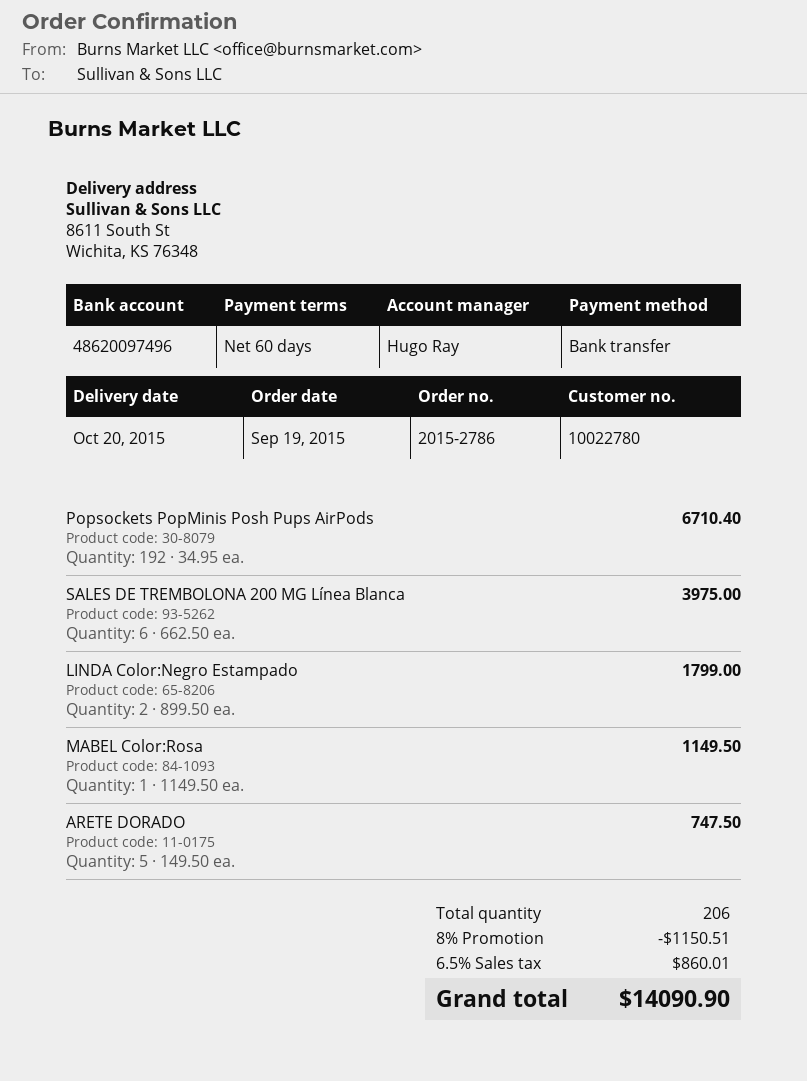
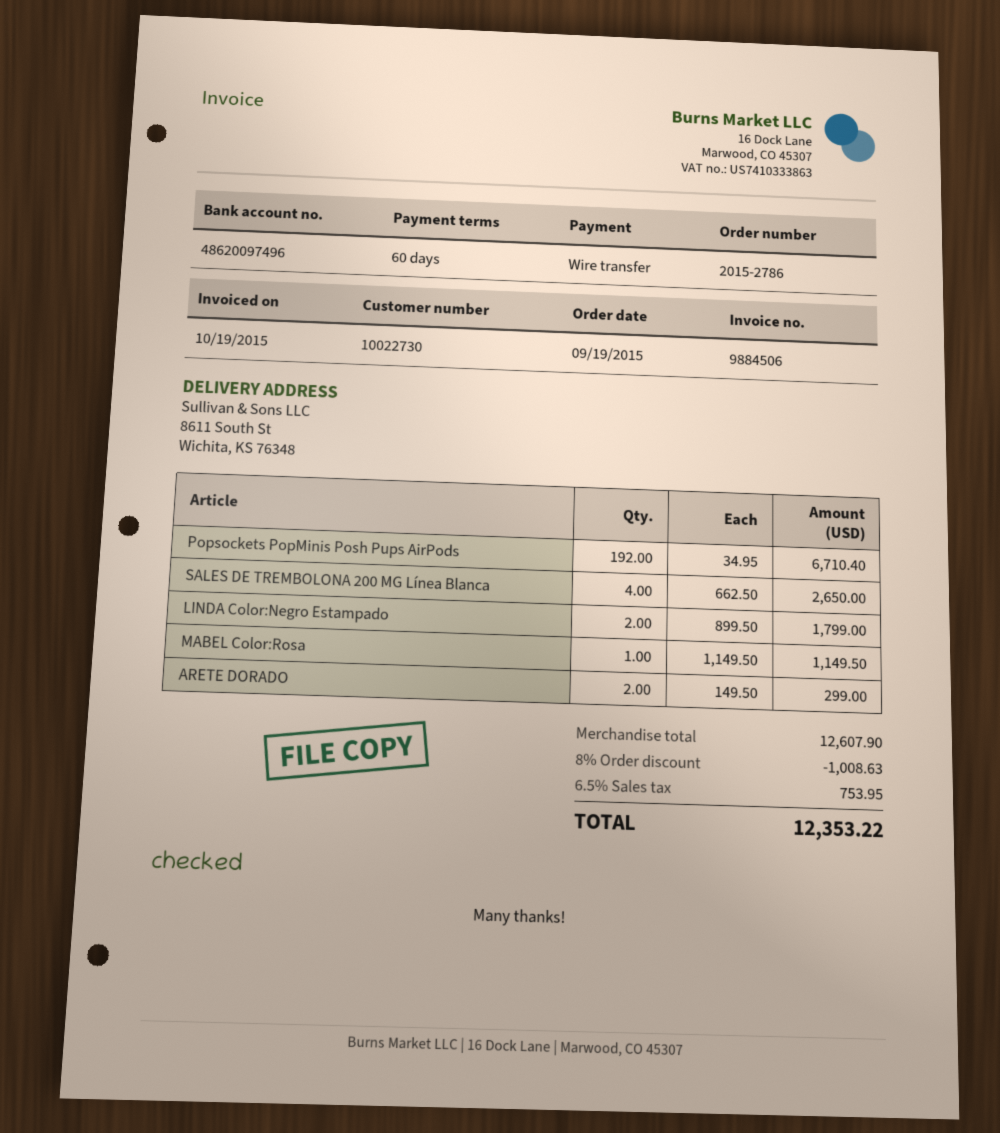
customer number: 10022780 -> 10022730
SALES DE TREMBOLONA 200 MG Línea Blanca: 6 x 662.50 = 3975.00 -> 4 x 662.50 = 2650.00
ARETE DORADO: 5 x 149.50 = 747.50 -> 2 x 149.50 = 299.00
discount: 8% = 1150.51 -> 8% = 1008.63
tax: 6.5% = 860.01 -> 6.5% = 753.95
total: 14090.90 -> 12353.22

